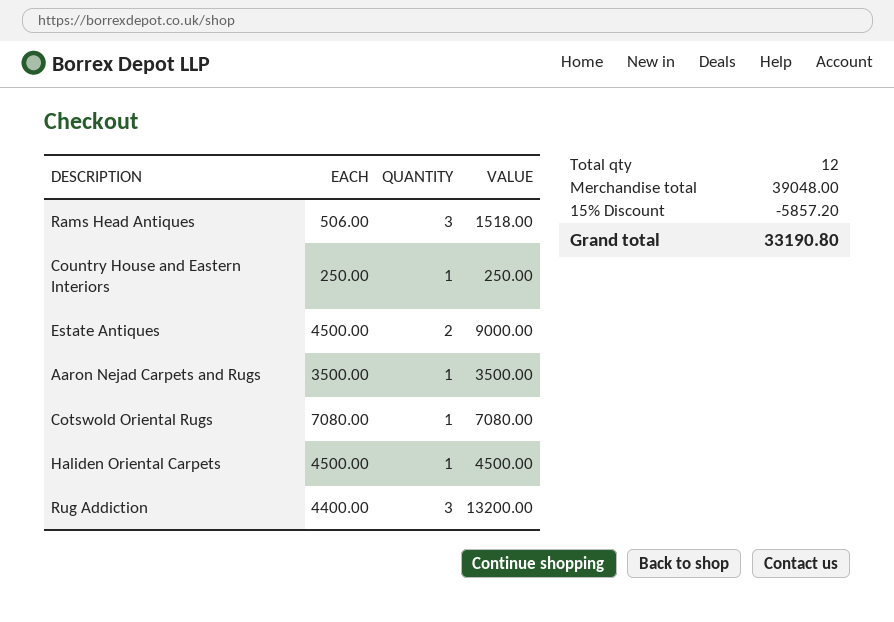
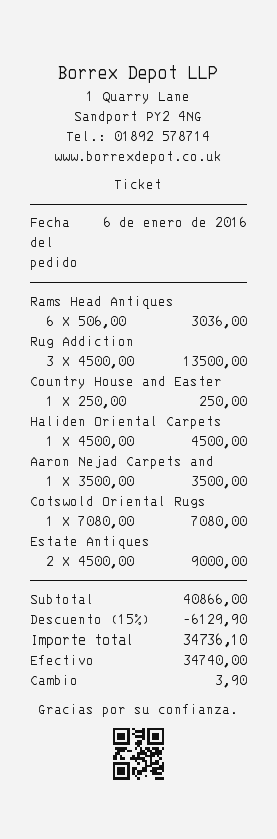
Rams Head Antiques: 3 x 506.00 = 1518.00 -> 6 x 506.00 = 3036.00
Rug Addiction: 3 x 4400.00 = 13200.00 -> 3 x 4500.00 = 13500.00
subtotal: 39048.00 -> 40866.00
discount: 15% = 5857.20 -> 15% = 6129.90
total: 33190.80 -> 34736.10

